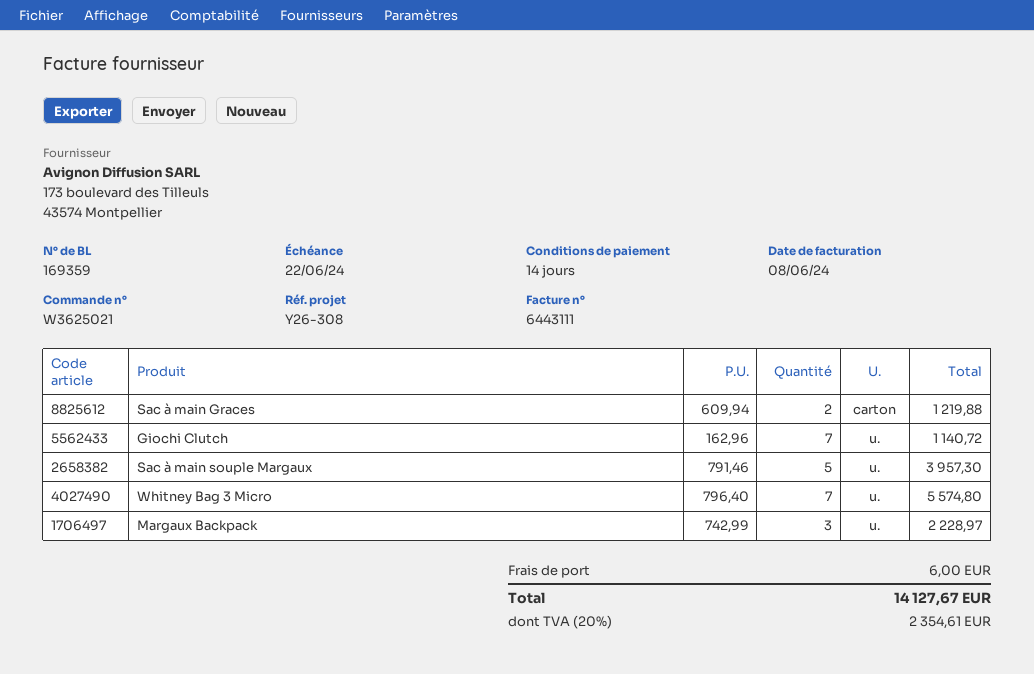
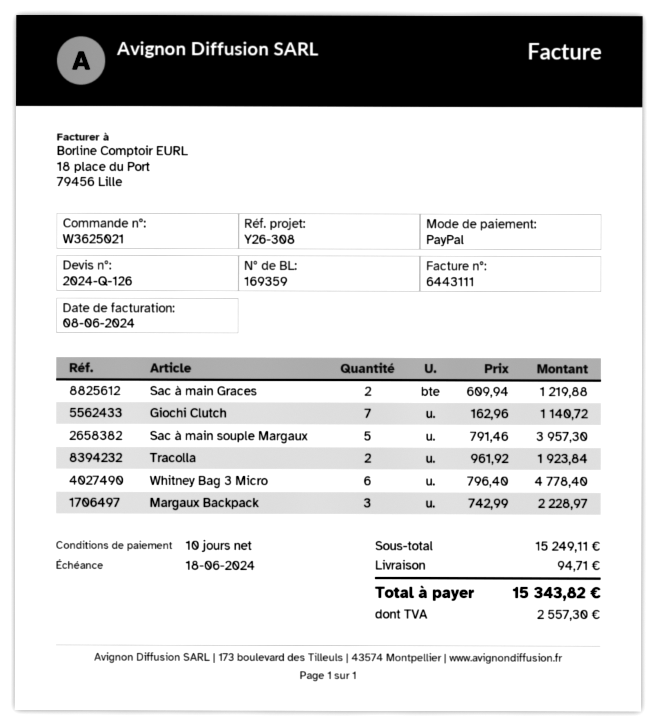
payment terms: 14 days -> 10 days
due date: 2024-06-22 -> 2024-06-18
Whitney Bag 3 Micro: 7 x 796.40 = 5574.80 -> 6 x 796.40 = 4778.40
Tracolla: none -> 2 x 961.92 = 1923.84
shipping: 6.00 -> 94.71
tax: 2354.61 -> 2557.30
total: 14127.67 -> 15343.82

